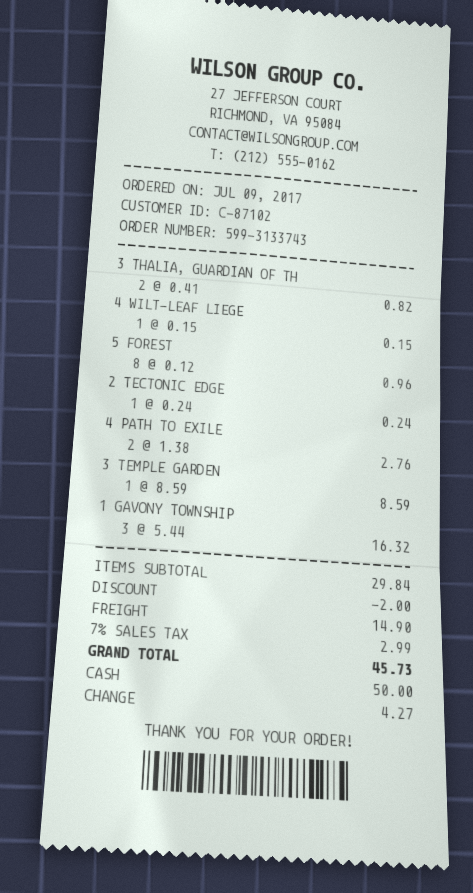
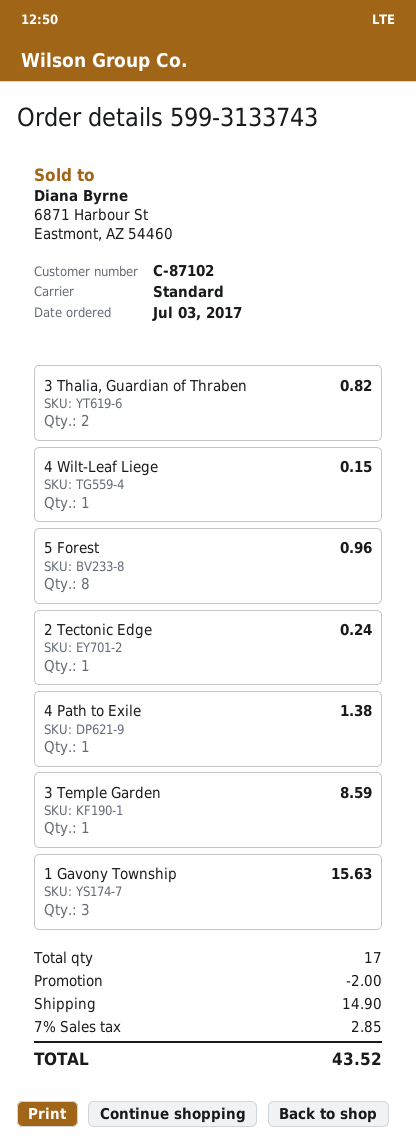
order date: 2017-07-09 -> 2017-07-03
4 PATH TO EXILE: 2 for 2.76 -> 1 for 1.38
1 GAVONY TOWNSHIP: 3 for 16.32 -> 3 for 15.63
tax: 7% = 2.99 -> 7% = 2.85
total: 45.73 -> 43.52

